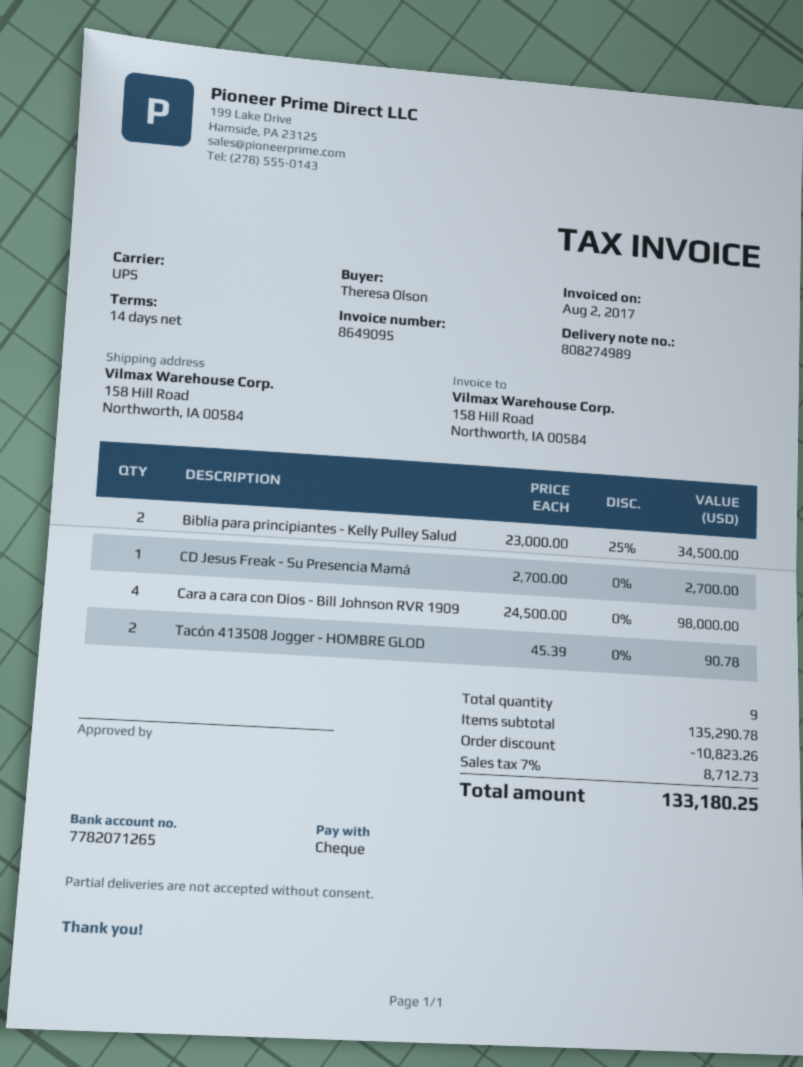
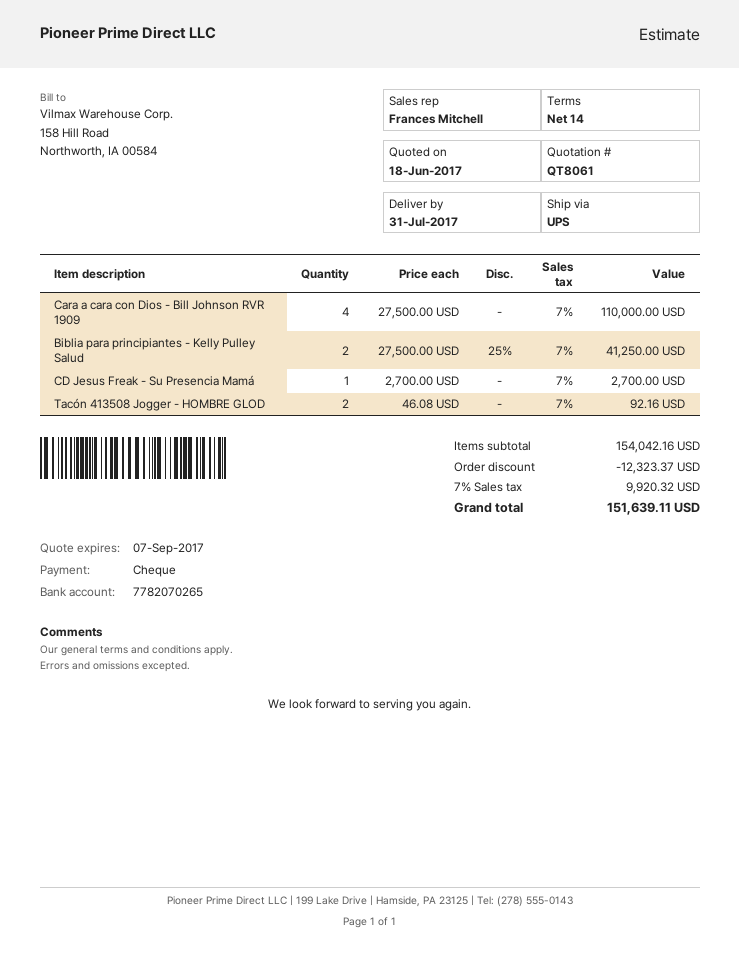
bank account: 7782071265 -> 7782070265
Biblia para principiantes - Kelly Pulley Salud: 2 x 23000.00 - 25% = 34500.00 -> 2 x 27500.00 - 25% = 41250.00
Cara a cara con Dios - Bill Johnson RVR 1909: 4 x 24500.00 = 98000.00 -> 4 x 27500.00 = 110000.00
Tacón 413508 Jogger - HOMBRE GLOD: 2 x 45.39 = 90.78 -> 2 x 46.08 = 92.16
subtotal: 135290.78 -> 154042.16
discount: 10823.26 -> 12323.37
tax: 7% = 8712.73 -> 7% = 9920.32
total: 133180.25 -> 151639.11

